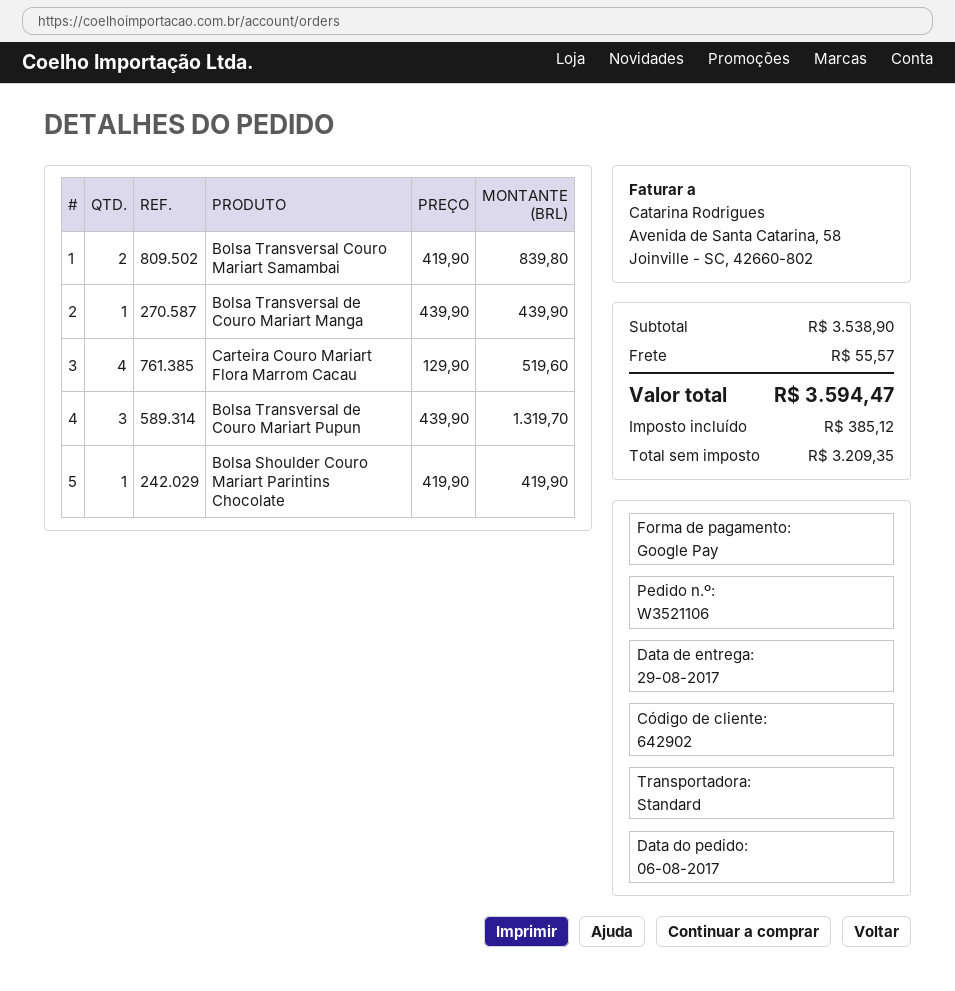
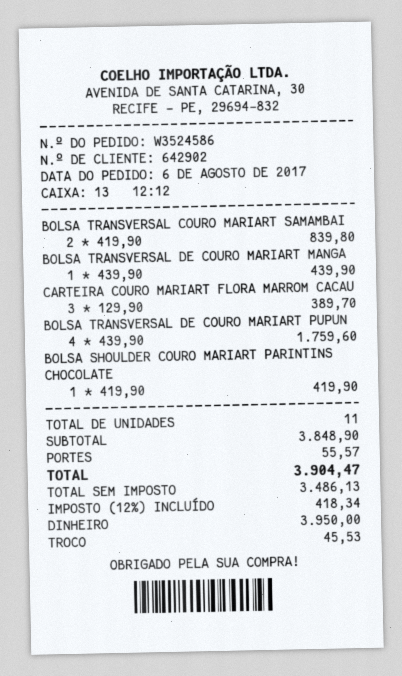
order number: W3521106 -> W3524586
payment method: Google Pay -> cash
Carteira Couro Mariart Flora Marrom Cacau: 4 x 129.90 = 519.60 -> 3 x 129.90 = 389.70
Bolsa Transversal de Couro Mariart Pupun: 3 x 439.90 = 1319.70 -> 4 x 439.90 = 1759.60
subtotal: 3538.90 -> 3848.90
net: 3209.35 -> 3486.13
tax: 385.12 -> 418.34
total: 3594.47 -> 3904.47

